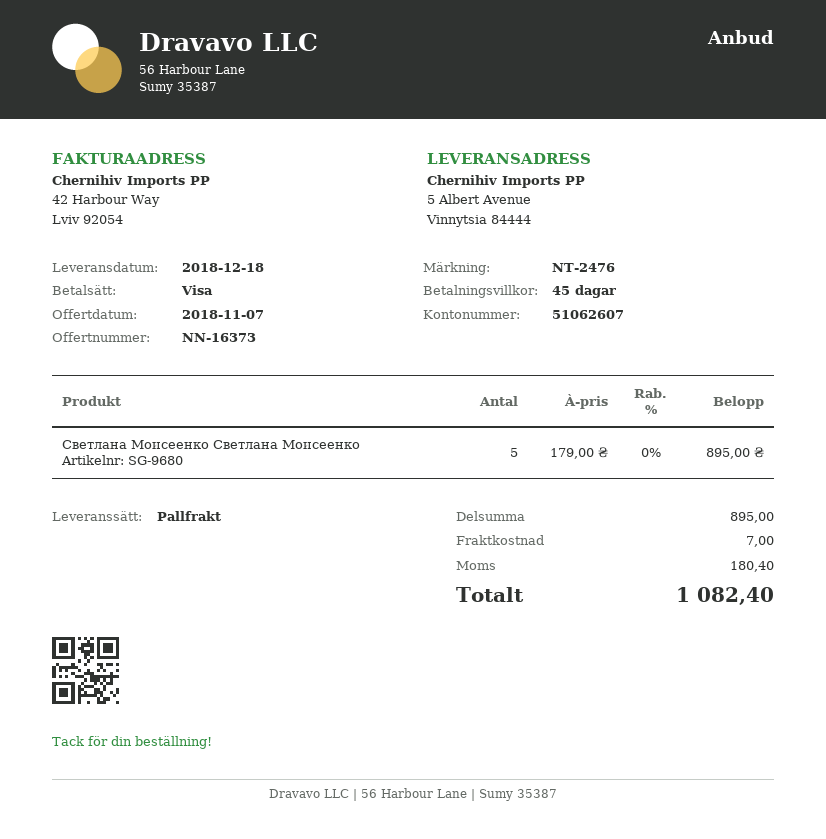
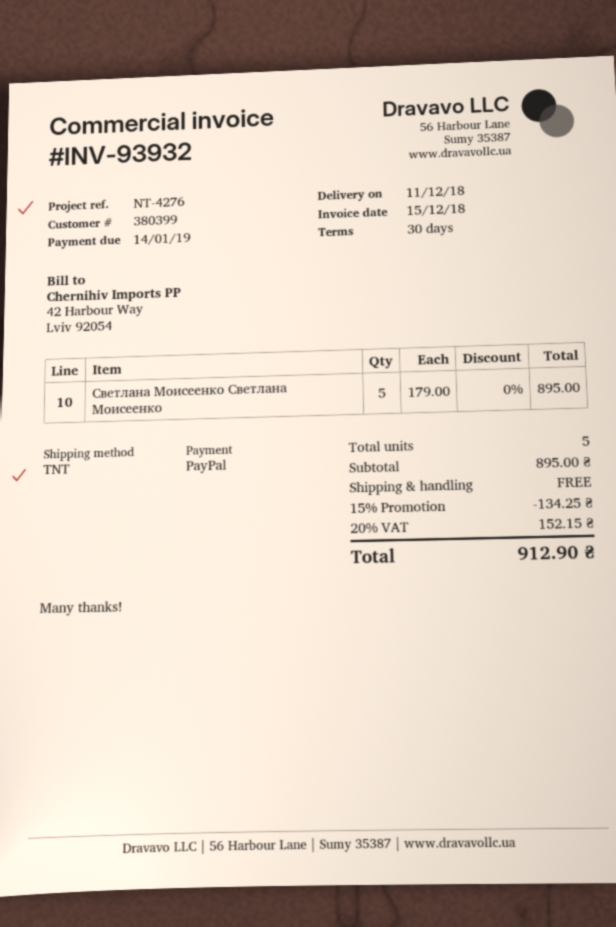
delivery date: 2018-12-18 -> 2018-12-11
payment terms: 45 days -> 30 days
reference: NT-2476 -> NT-4276
payment method: Visa -> PayPal
shipping method: pallet freight -> TNT
discount: none -> 15% = 134.25
shipping: 7.00 -> 0.00
tax: 180.40 -> 152.15
total: 1082.40 -> 912.90

